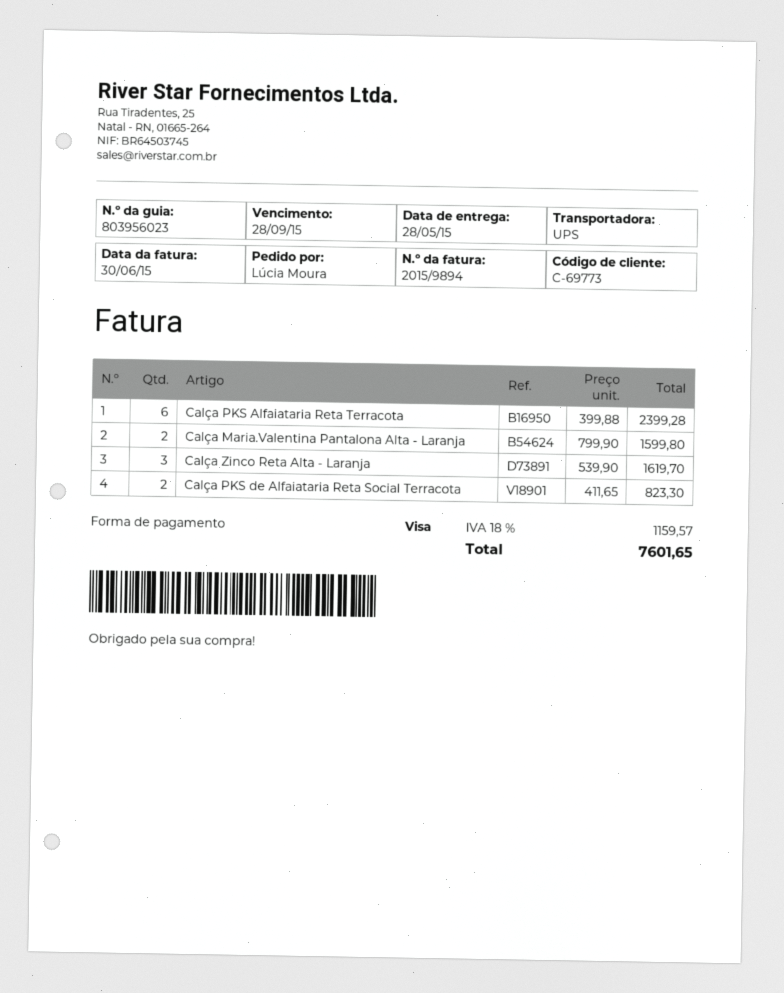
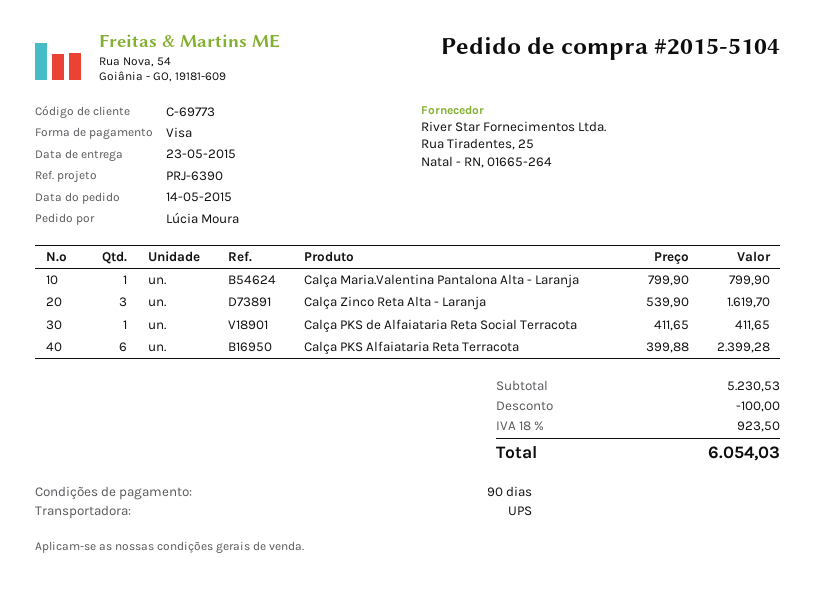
delivery date: 2015-05-28 -> 2015-05-23
Calça Maria.Valentina Pantalona Alta - Laranja: 2 x 799.90 = 1599.80 -> 1 x 799.90 = 799.90
Calça PKS de Alfaiataria Reta Social Terracota: 2 x 411.65 = 823.30 -> 1 x 411.65 = 411.65
discount: none -> 100.00
tax: 18% = 1159.57 -> 18% = 923.50
total: 7601.65 -> 6054.03

